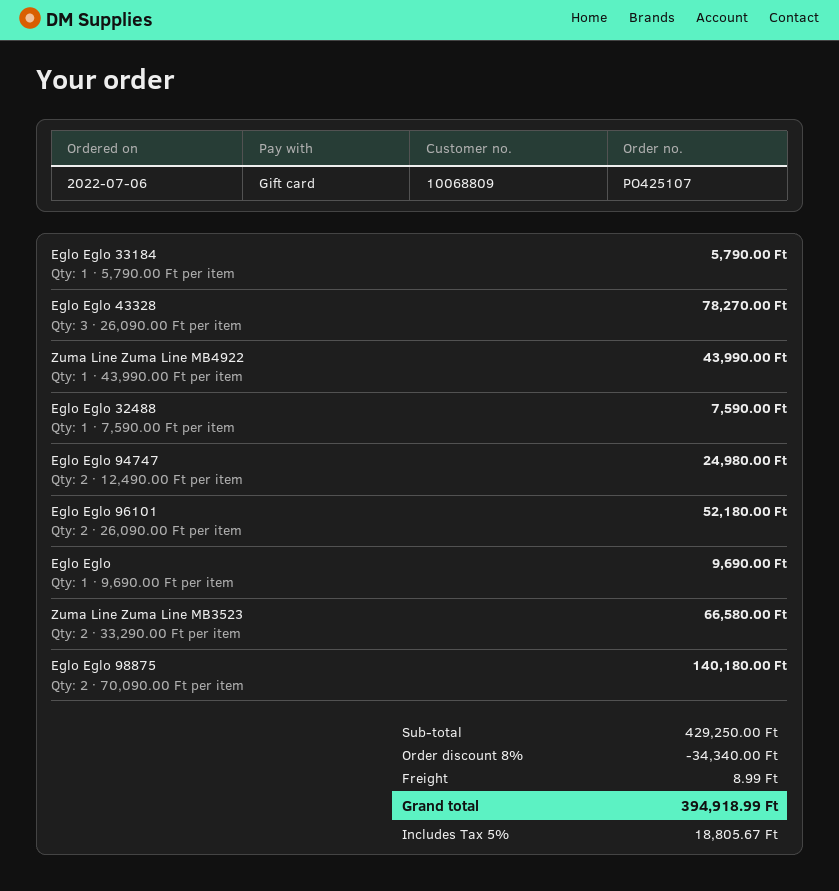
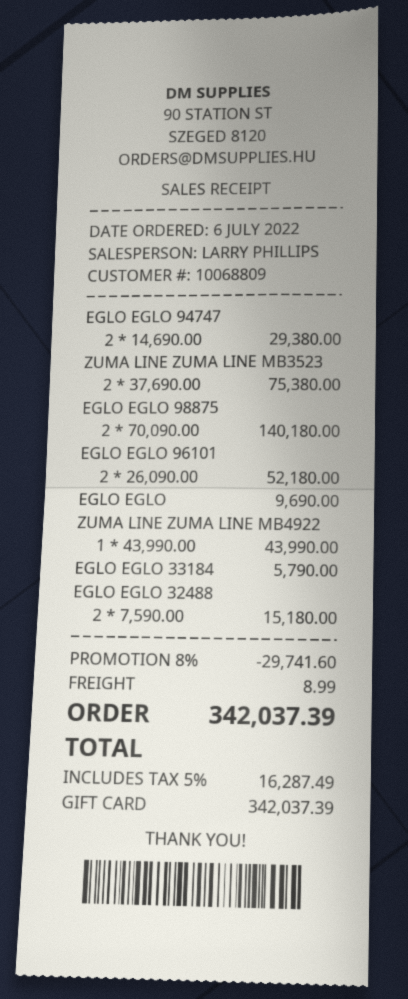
Eglo Eglo 43328: 3 x 26090.00 = 78270.00 -> none
Eglo Eglo 32488: 1 x 7590.00 = 7590.00 -> 2 x 7590.00 = 15180.00
Eglo Eglo 94747: 2 x 12490.00 = 24980.00 -> 2 x 14690.00 = 29380.00
Zuma Line Zuma Line MB3523: 2 x 33290.00 = 66580.00 -> 2 x 37690.00 = 75380.00
discount: 8% = 34340.00 -> 8% = 29741.60
tax: 5% = 18805.67 -> 5% = 16287.49
total: 394918.99 -> 342037.39

